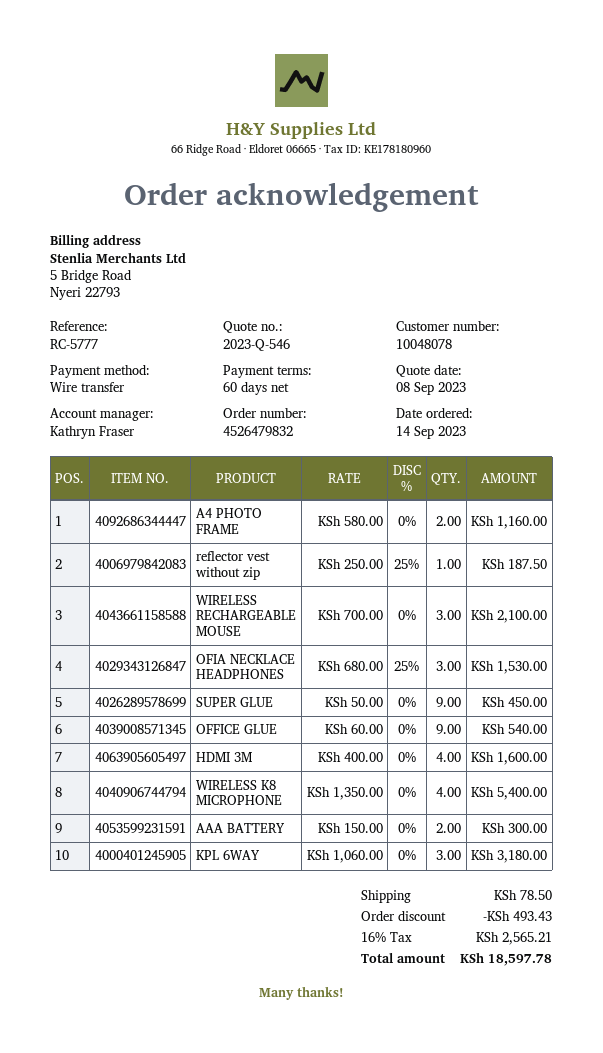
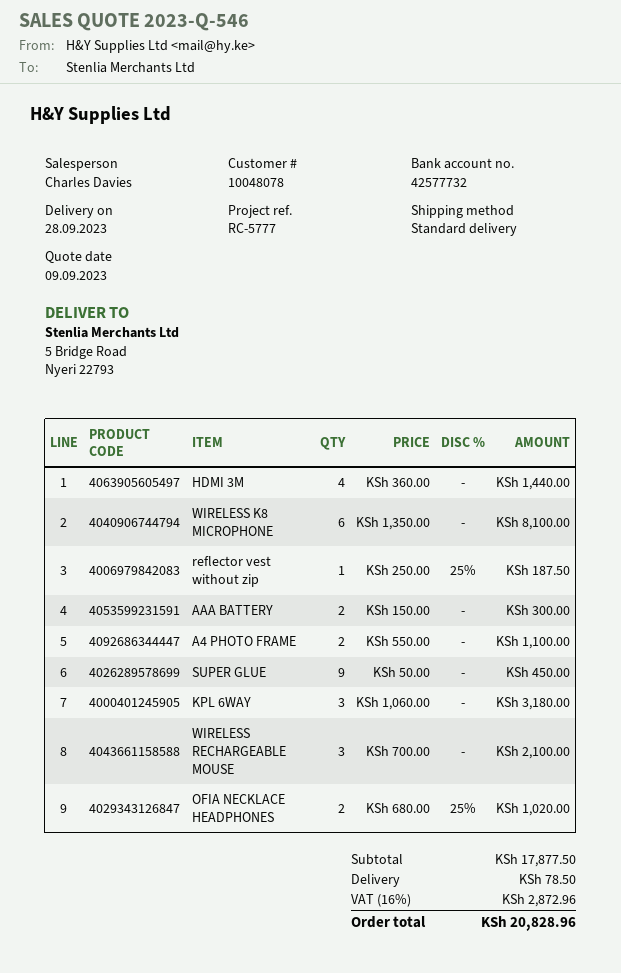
quote date: 2023-09-08 -> 2023-09-09
sales rep: Kathryn Fraser -> Charles Davies
A4 PHOTO FRAME: 2 x 580.00 = 1160.00 -> 2 x 550.00 = 1100.00
OFIA NECKLACE HEADPHONES: 3 x 680.00 - 25% = 1530.00 -> 2 x 680.00 - 25% = 1020.00
OFFICE GLUE: 9 x 60.00 = 540.00 -> none
HDMI 3M: 4 x 400.00 = 1600.00 -> 4 x 360.00 = 1440.00
WIRELESS K8 MICROPHONE: 4 x 1350.00 = 5400.00 -> 6 x 1350.00 = 8100.00
discount: 493.43 -> none
tax: 16% = 2565.21 -> 16% = 2872.96
total: 18597.78 -> 20828.96

